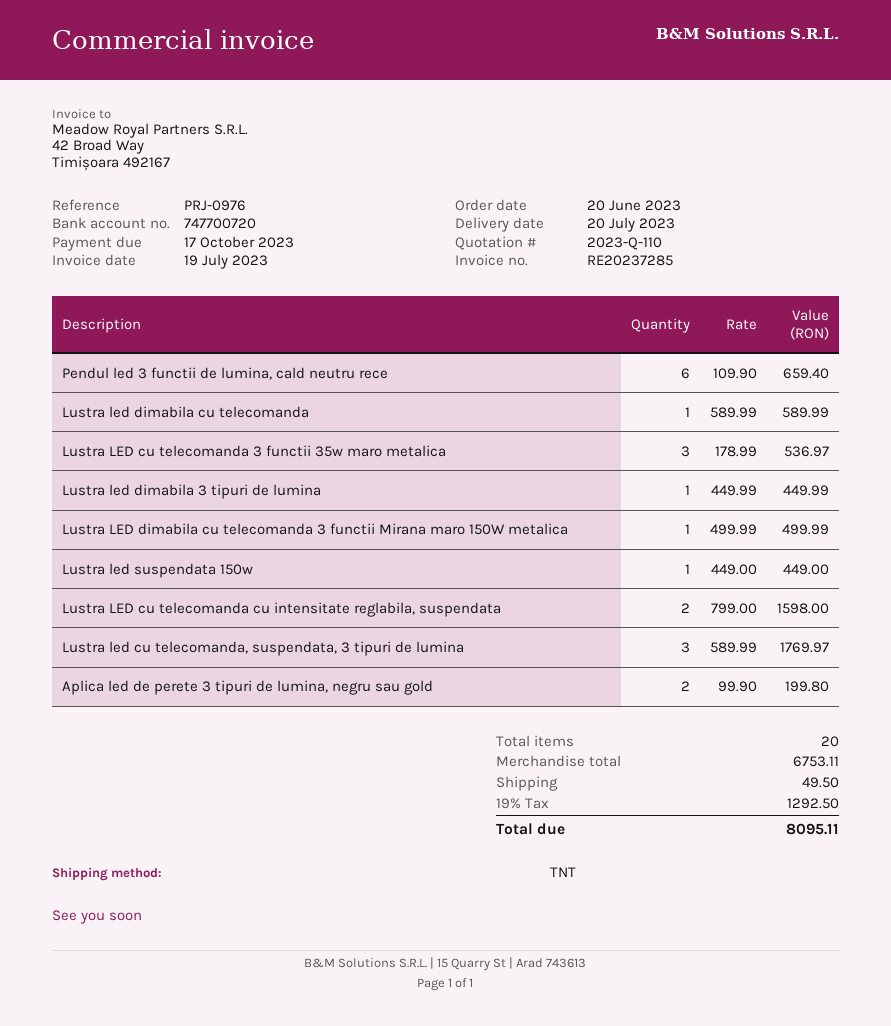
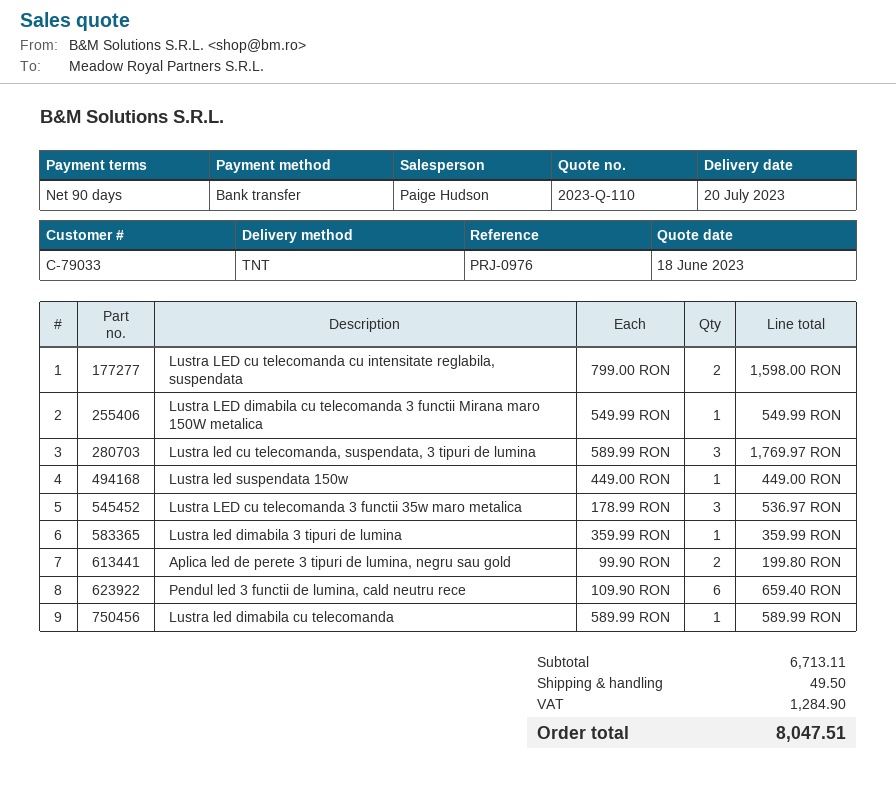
Lustra led dimabila 3 tipuri de lumina: 1 x 449.99 = 449.99 -> 1 x 359.99 = 359.99
Lustra LED dimabila cu telecomanda 3 functii Mirana maro 150W metalica: 1 x 499.99 = 499.99 -> 1 x 549.99 = 549.99
subtotal: 6753.11 -> 6713.11
tax: 1292.50 -> 1284.90
total: 8095.11 -> 8047.51

